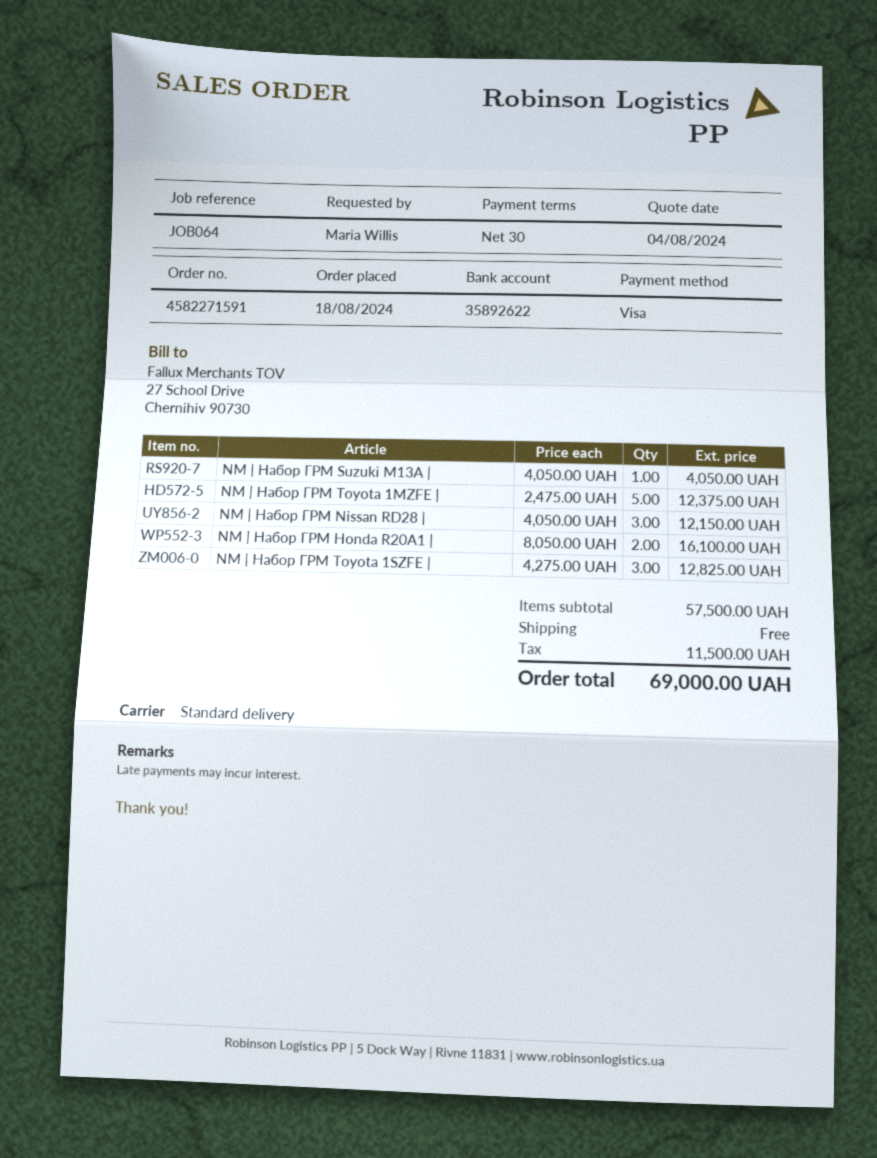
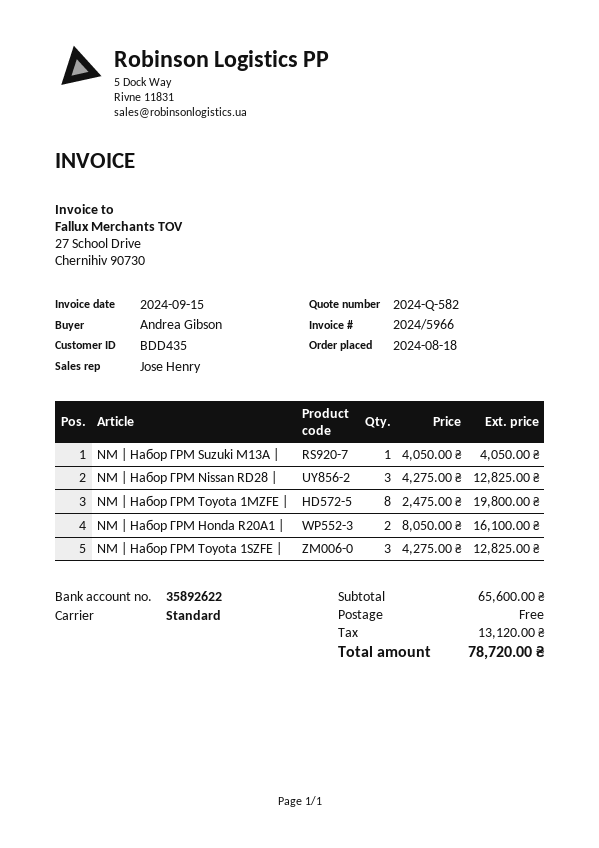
ordered by: Maria Willis -> Andrea Gibson
NM | Набор ГРМ Toyota 1MZFE |: 5 x 2475.00 = 12375.00 -> 8 x 2475.00 = 19800.00
NM | Набор ГРМ Nissan RD28 |: 3 x 4050.00 = 12150.00 -> 3 x 4275.00 = 12825.00
subtotal: 57500.00 -> 65600.00
tax: 11500.00 -> 13120.00
total: 69000.00 -> 78720.00

